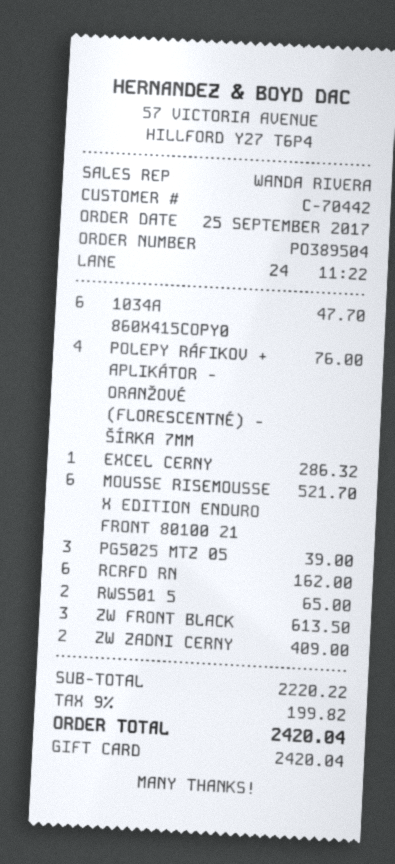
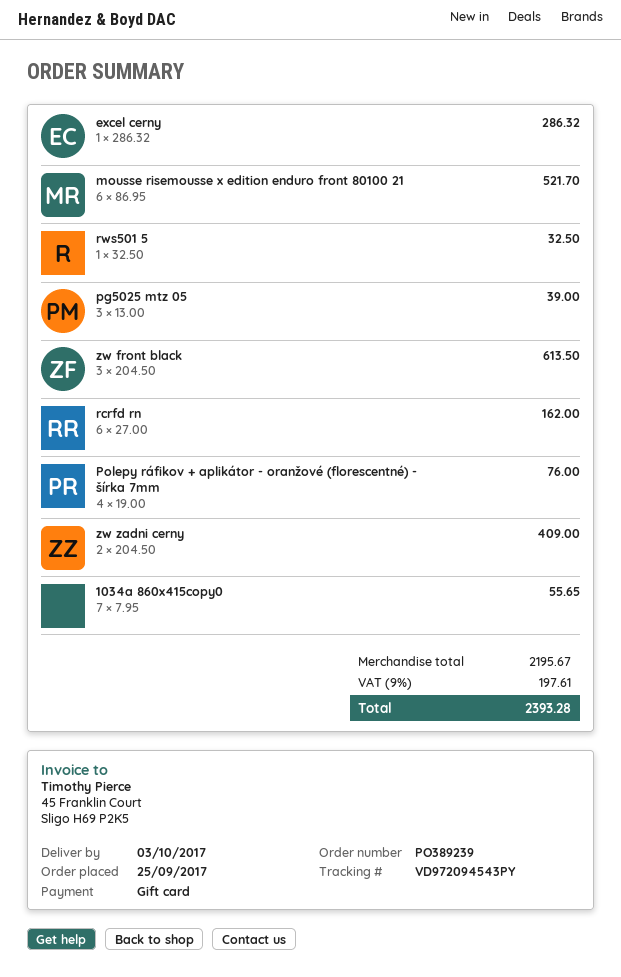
order number: PO389504 -> PO389239
1034A 860X415COPY0: 6 for 47.70 -> 7 for 55.65
RWS501 5: 2 for 65.00 -> 1 for 32.50
subtotal: 2220.22 -> 2195.67
tax: 9% = 199.82 -> 9% = 197.61
total: 2420.04 -> 2393.28

